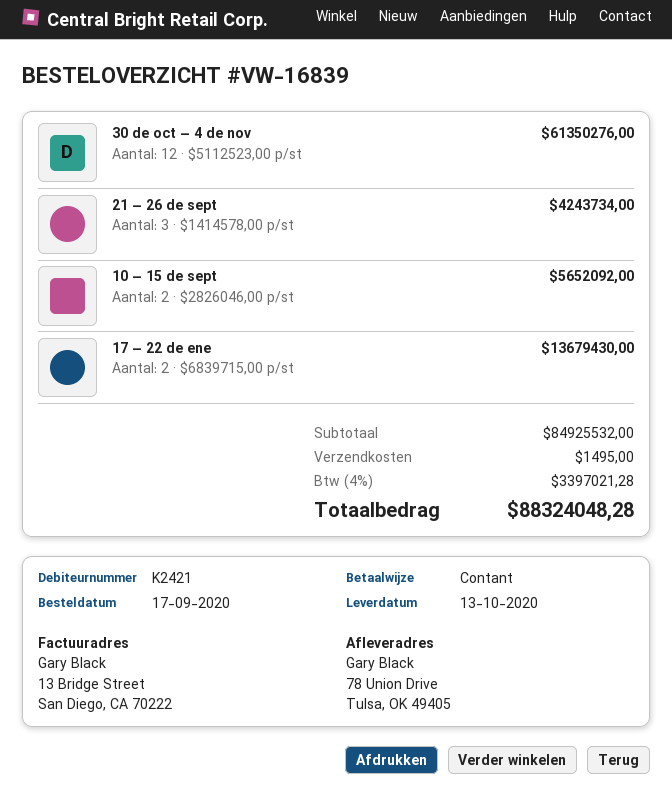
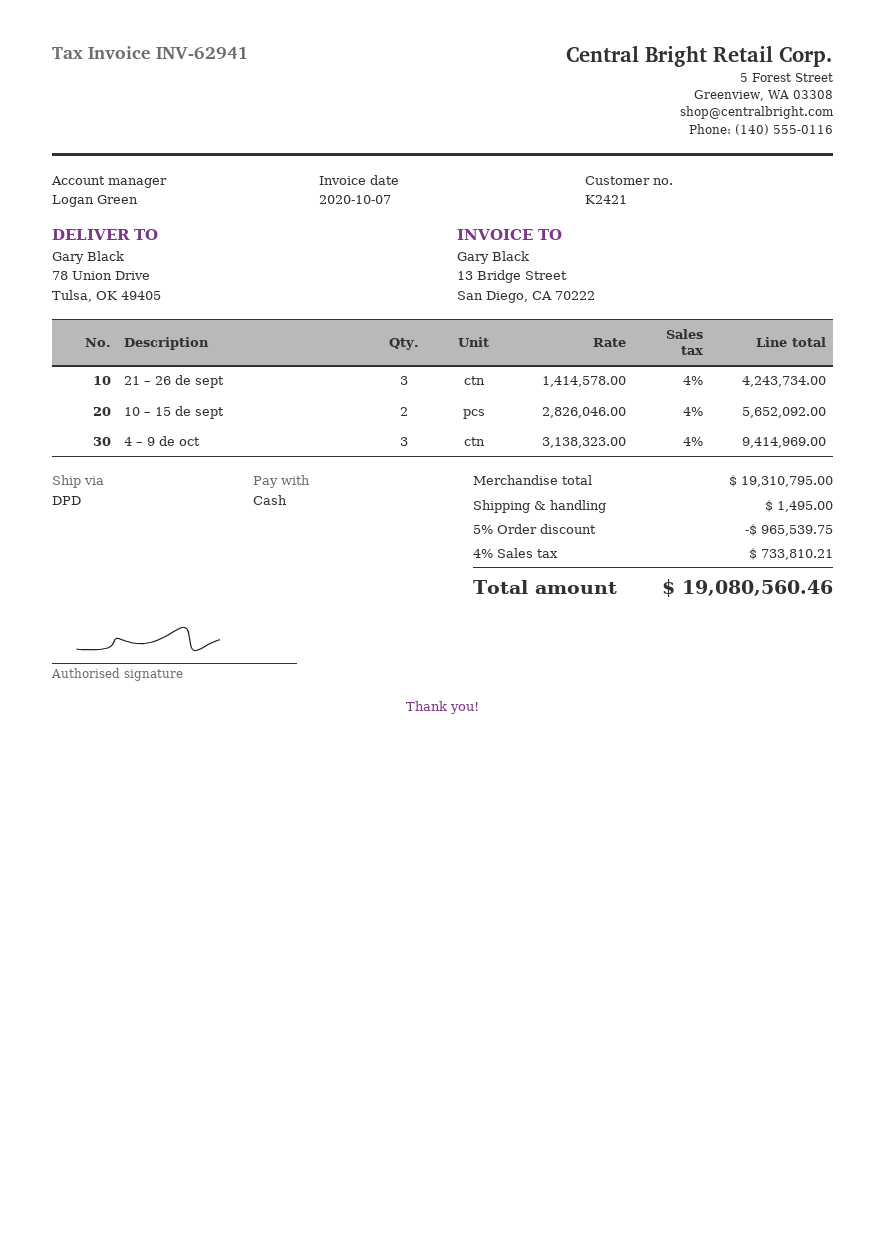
30 de oct – 4 de nov: 12 x 5112523.00 = 61350276.00 -> none
17 – 22 de ene: 2 x 6839715.00 = 13679430.00 -> none
4 – 9 de oct: none -> 3 x 3138323.00 = 9414969.00
subtotal: 84925532.00 -> 19310795.00
discount: none -> 5% = 965539.75
tax: 4% = 3397021.28 -> 4% = 733810.21
total: 88324048.28 -> 19080560.46

